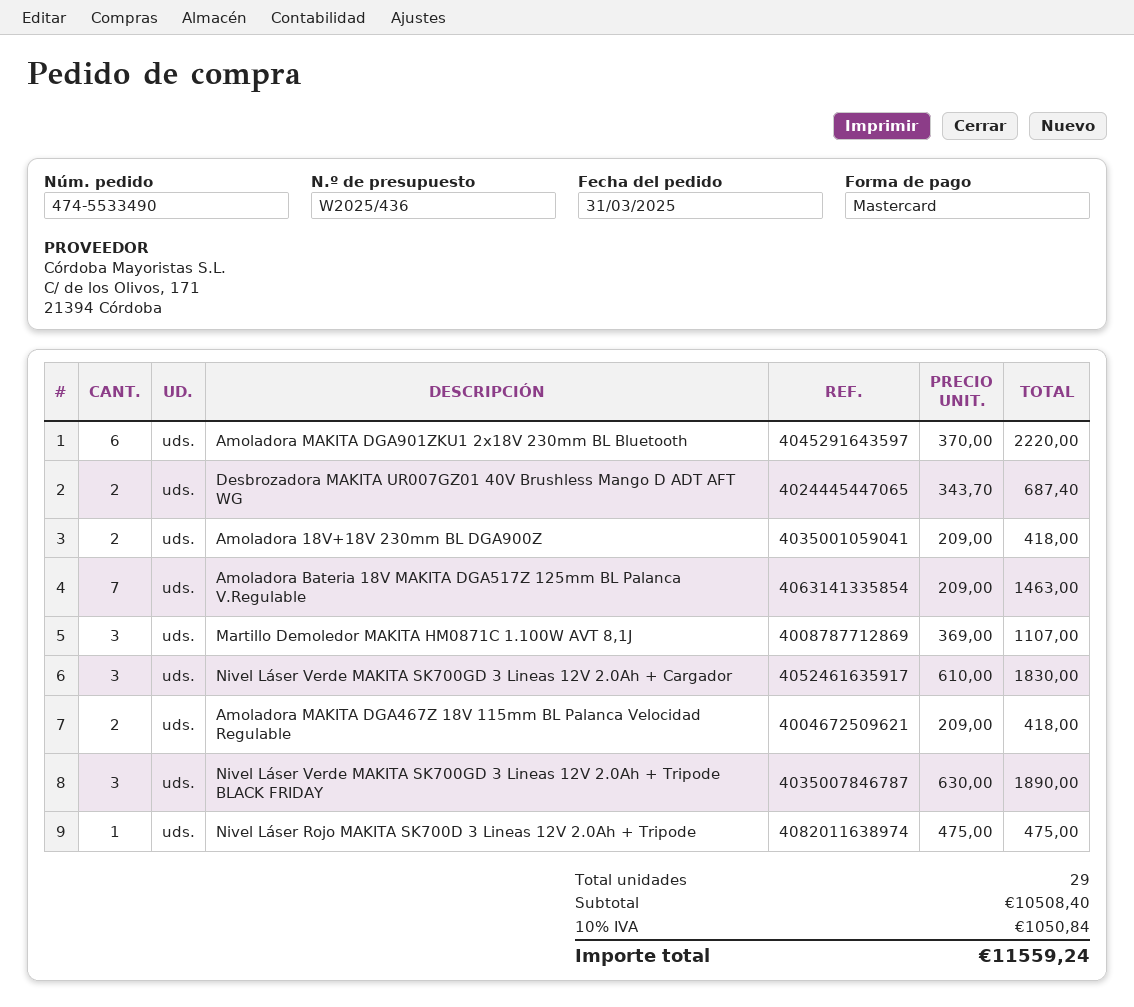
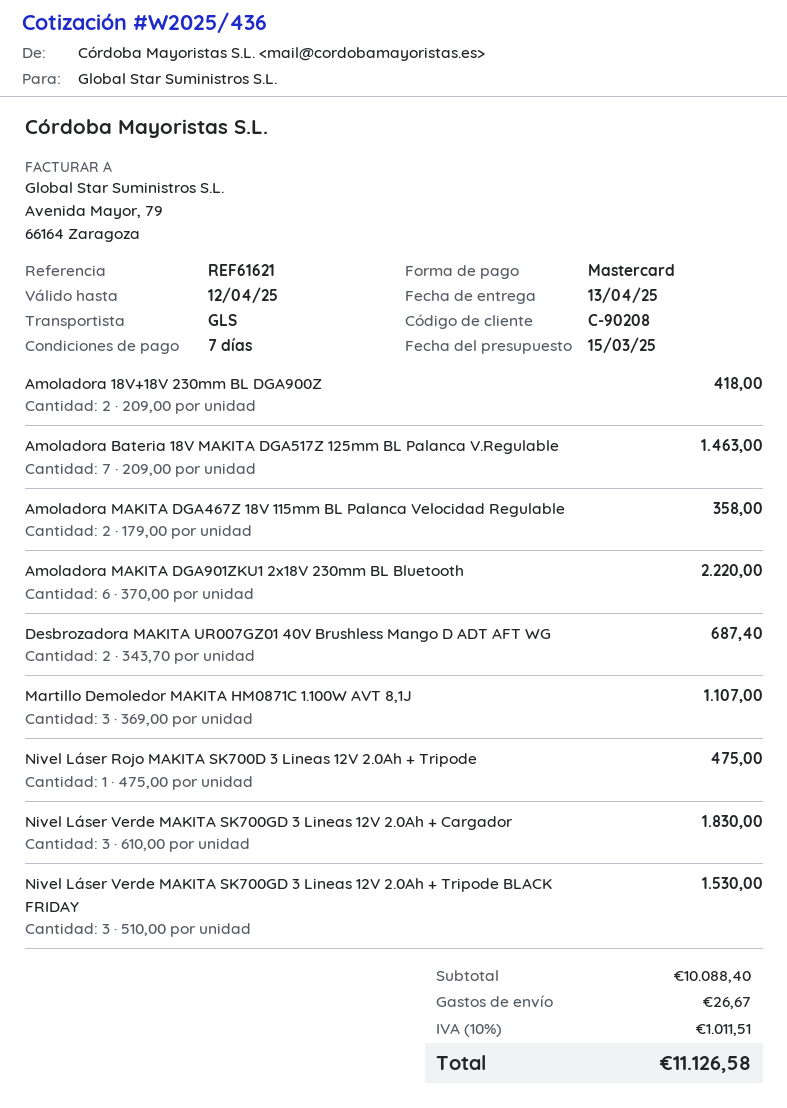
Amoladora MAKITA DGA467Z 18V 115mm BL Palanca Velocidad Regulable: 2 x 209.00 = 418.00 -> 2 x 179.00 = 358.00
Nivel Láser Verde MAKITA SK700GD 3 Lineas 12V 2.0Ah + Tripode BLACK FRIDAY: 3 x 630.00 = 1890.00 -> 3 x 510.00 = 1530.00
subtotal: 10508.40 -> 10088.40
shipping: none -> 26.67
tax: 10% = 1050.84 -> 10% = 1011.51
total: 11559.24 -> 11126.58

